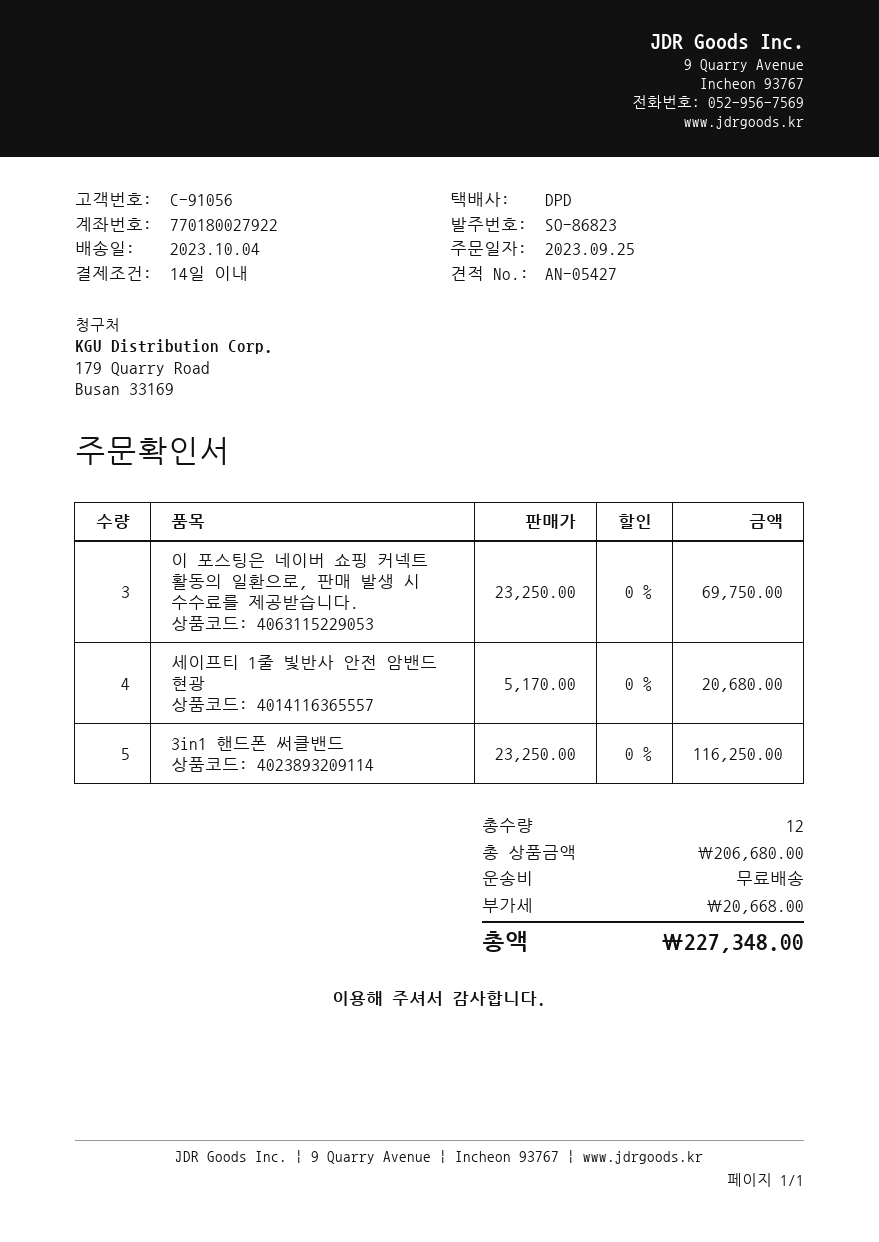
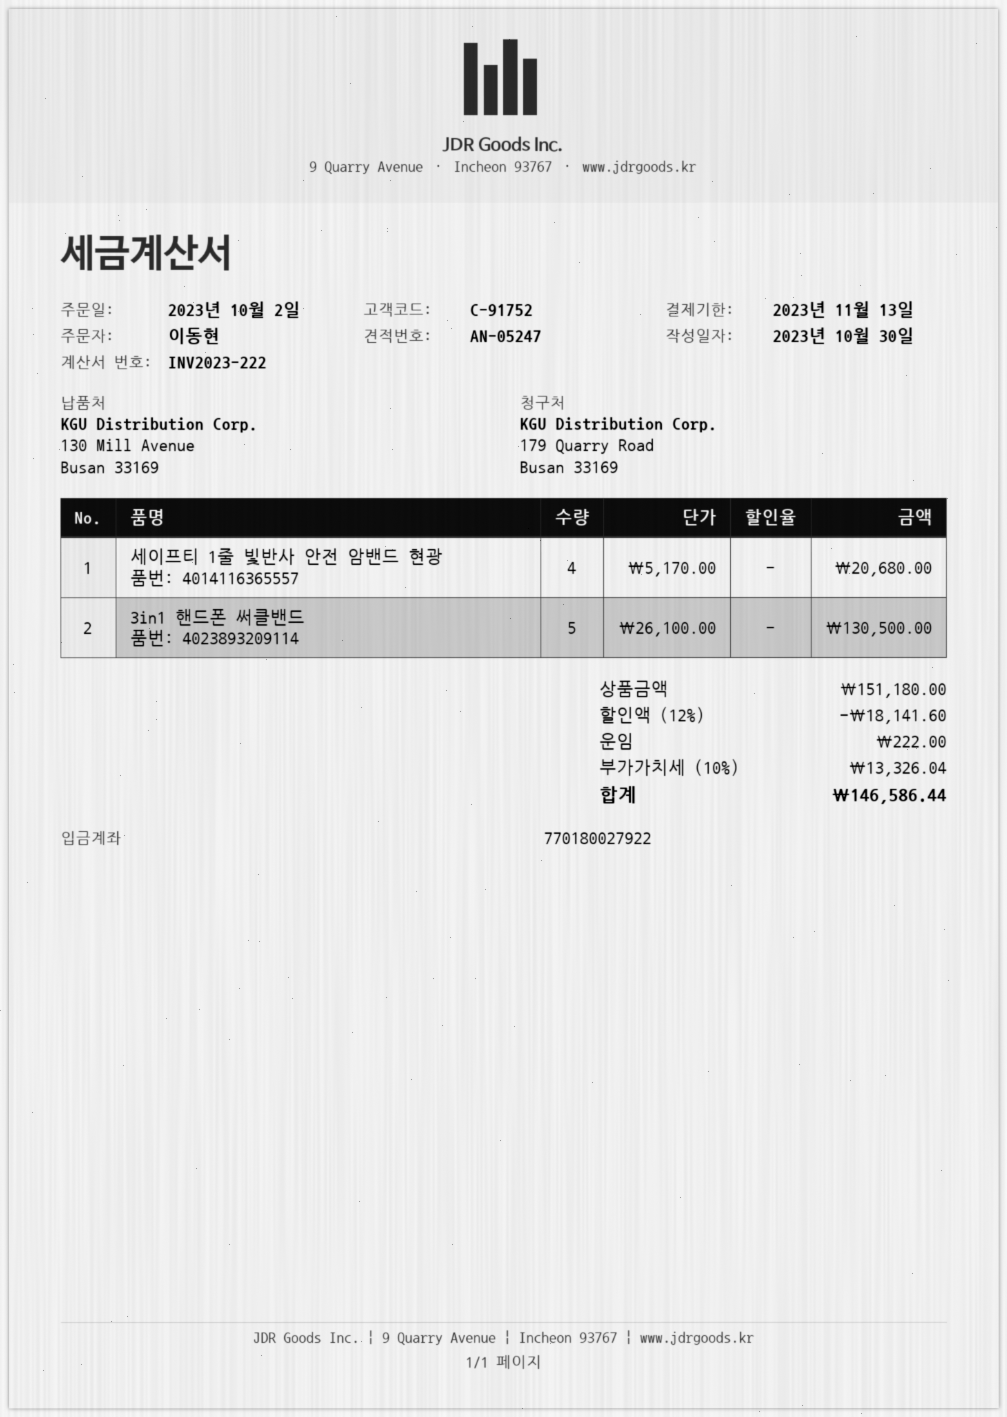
quote number: AN-05427 -> AN-05247
order date: 2023-09-25 -> 2023-10-02
customer number: C-91056 -> C-91752
이 포스팅은 네이버 쇼핑 커넥트 활동의 일환으로, 판매 발생 시 수수료를 제공받습니다.: 3 x 23250.00 = 69750.00 -> none
3in1 핸드폰 써클밴드: 5 x 23250.00 = 116250.00 -> 5 x 26100.00 = 130500.00
subtotal: 206680.00 -> 151180.00
discount: none -> 12% = 18141.60
shipping: 0.00 -> 222.00
tax: 20668.00 -> 13326.04
total: 227348.00 -> 146586.44

